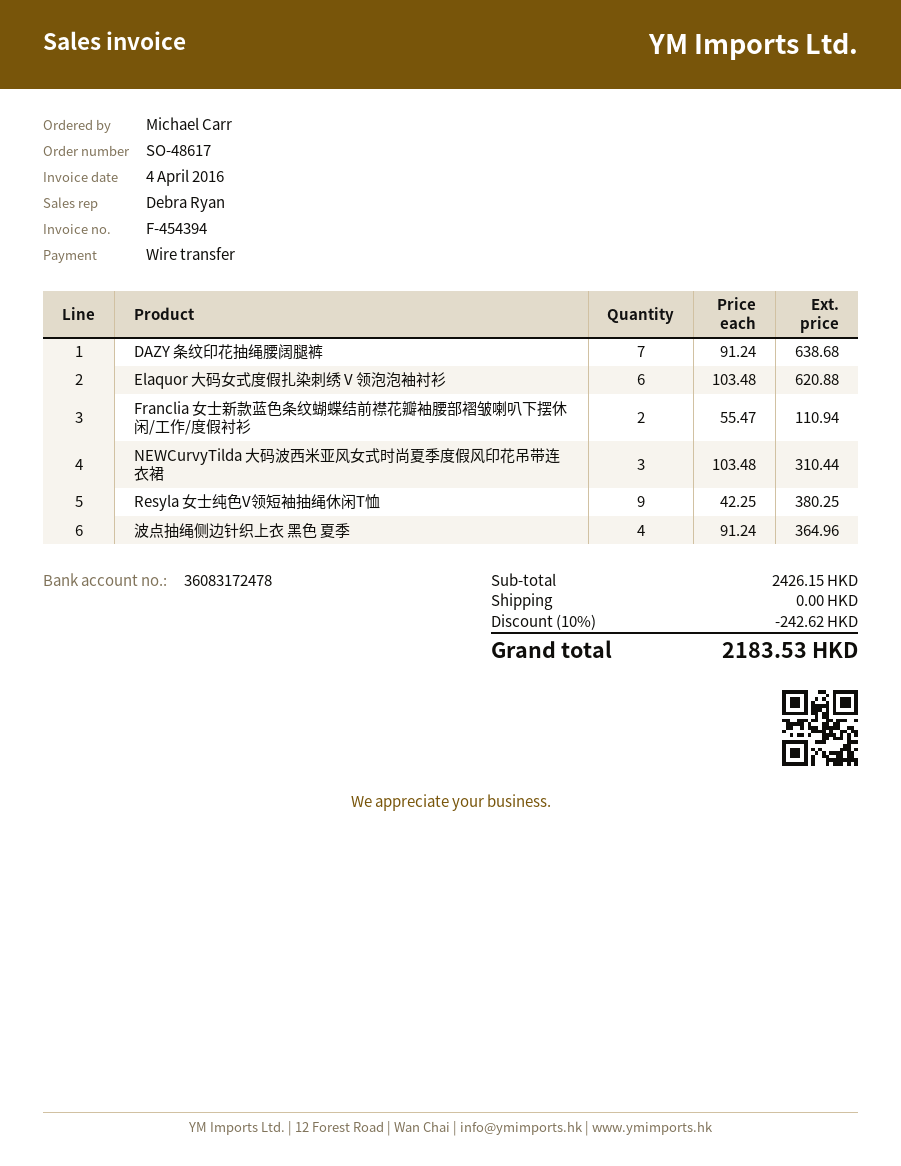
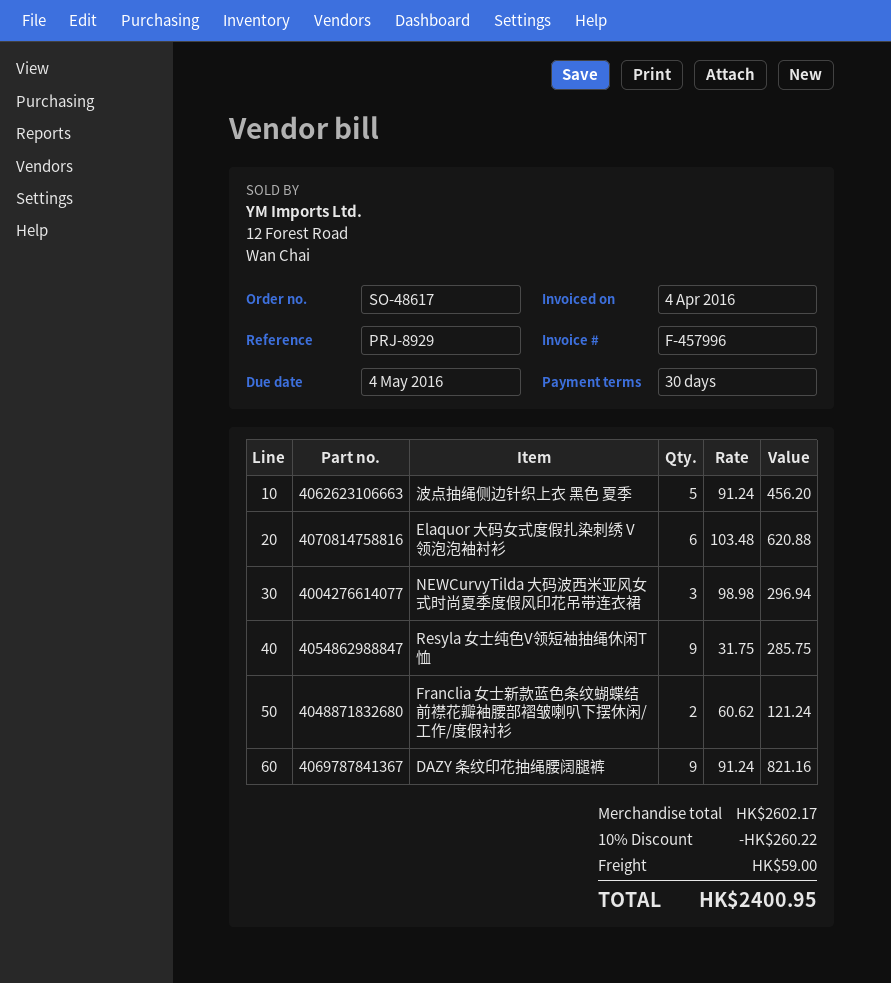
invoice number: F-454394 -> F-457996
DAZY 条纹印花抽绳腰阔腿裤: 7 x 91.24 = 638.68 -> 9 x 91.24 = 821.16
Franclia 女士新款蓝色条纹蝴蝶结前襟花瓣袖腰部褶皱喇叭下摆休闲/工作/度假衬衫: 2 x 55.47 = 110.94 -> 2 x 60.62 = 121.24
NEWCurvyTilda 大码波西米亚风女式时尚夏季度假风印花吊带连衣裙: 3 x 103.48 = 310.44 -> 3 x 98.98 = 296.94
Resyla 女士纯色V领短袖抽绳休闲T恤: 9 x 42.25 = 380.25 -> 9 x 31.75 = 285.75
波点抽绳侧边针织上衣 黑色 夏季: 4 x 91.24 = 364.96 -> 5 x 91.24 = 456.20
subtotal: 2426.15 -> 2602.17
discount: 10% = 242.62 -> 10% = 260.22
shipping: 0.00 -> 59.00
total: 2183.53 -> 2400.95

